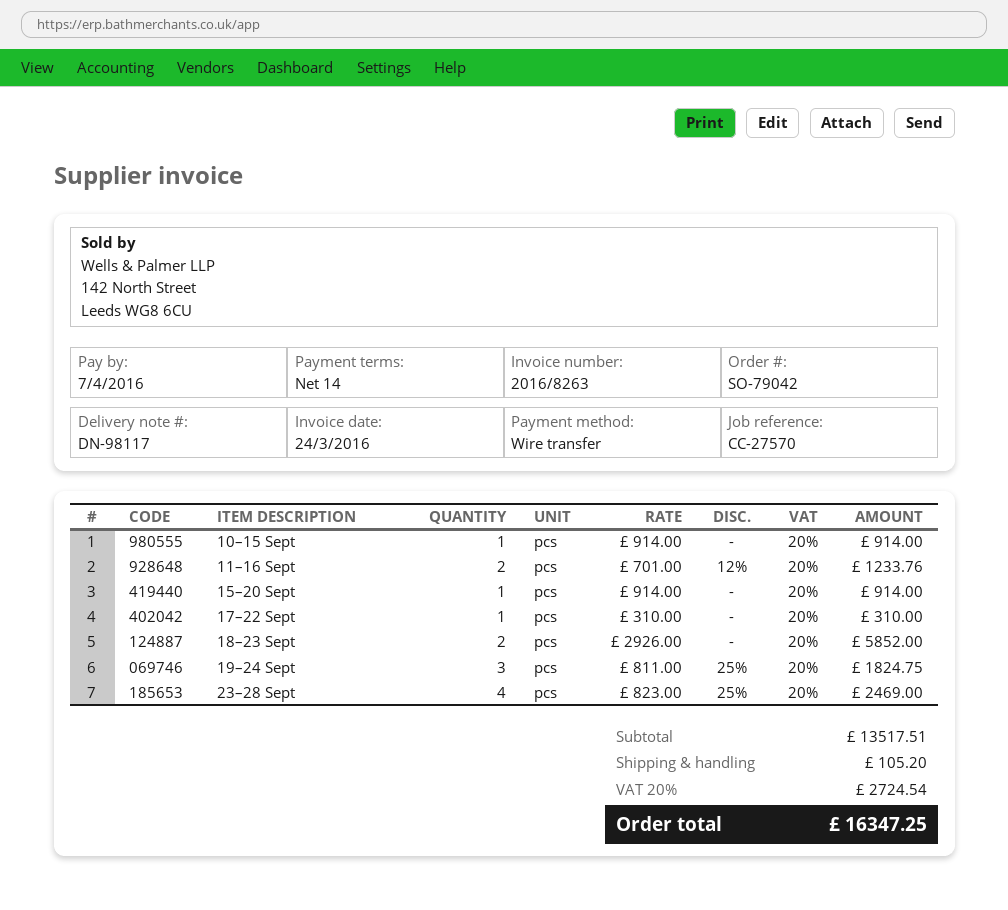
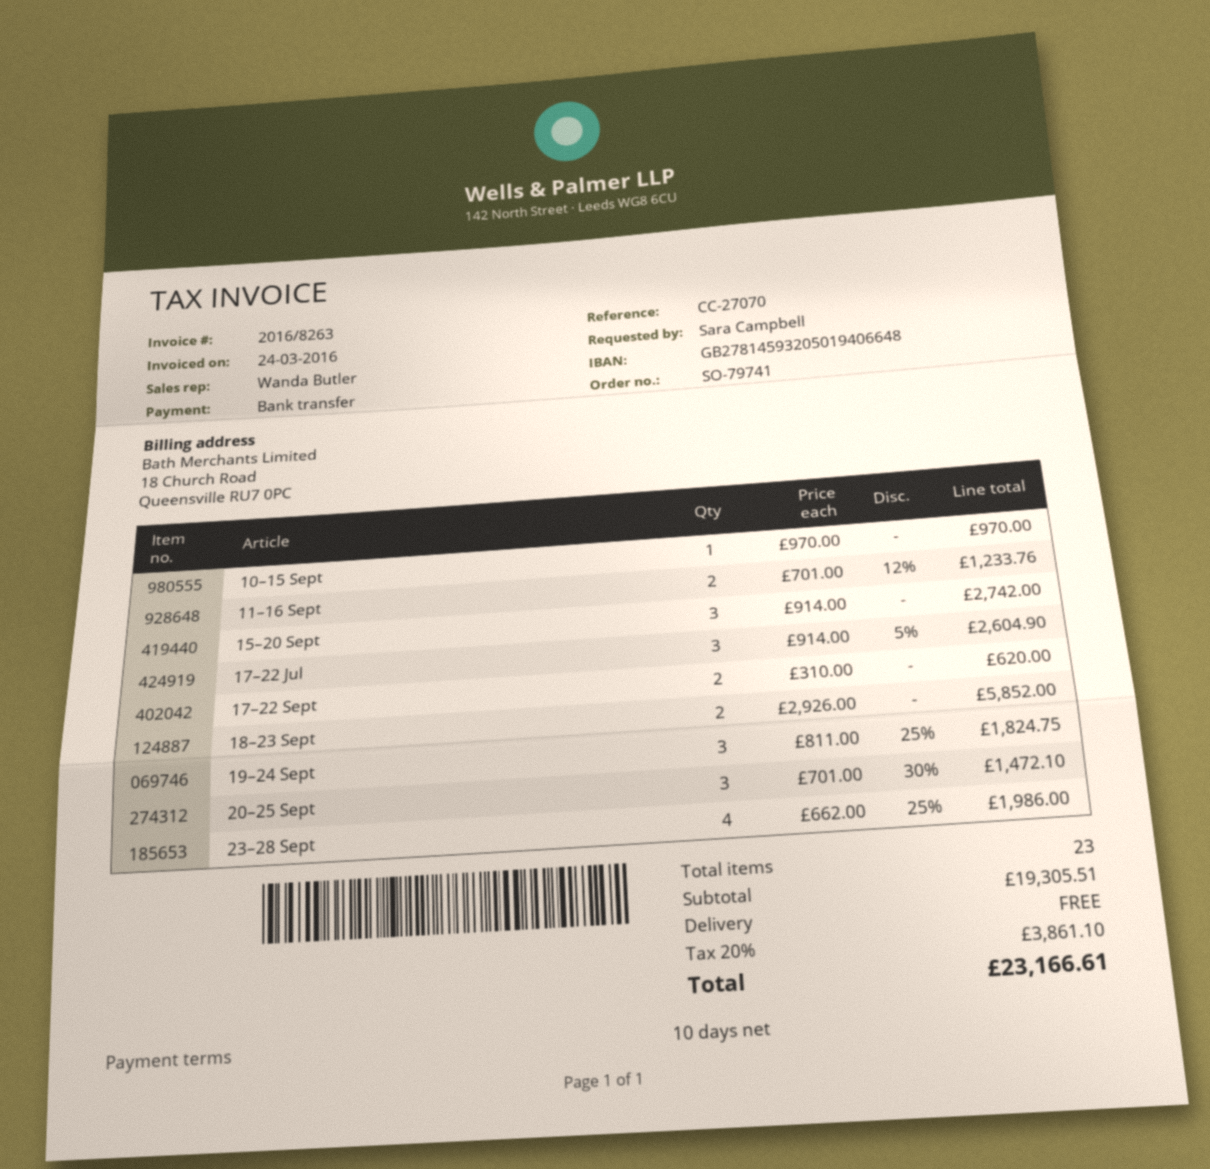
order number: SO-79042 -> SO-79741
payment terms: 14 days -> 10 days
reference: CC-27570 -> CC-27070
10–15 Sept: 1 x 914.00 = 914.00 -> 1 x 970.00 = 970.00
15–20 Sept: 1 x 914.00 = 914.00 -> 3 x 914.00 = 2742.00
17–22 Sept: 1 x 310.00 = 310.00 -> 2 x 310.00 = 620.00
23–28 Sept: 4 x 823.00 - 25% = 2469.00 -> 4 x 662.00 - 25% = 1986.00
17–22 Jul: none -> 3 x 914.00 - 5% = 2604.90
20–25 Sept: none -> 3 x 701.00 - 30% = 1472.10
subtotal: 13517.51 -> 19305.51
shipping: 105.20 -> 0.00
tax: 20% = 2724.54 -> 20% = 3861.10
total: 16347.25 -> 23166.61

